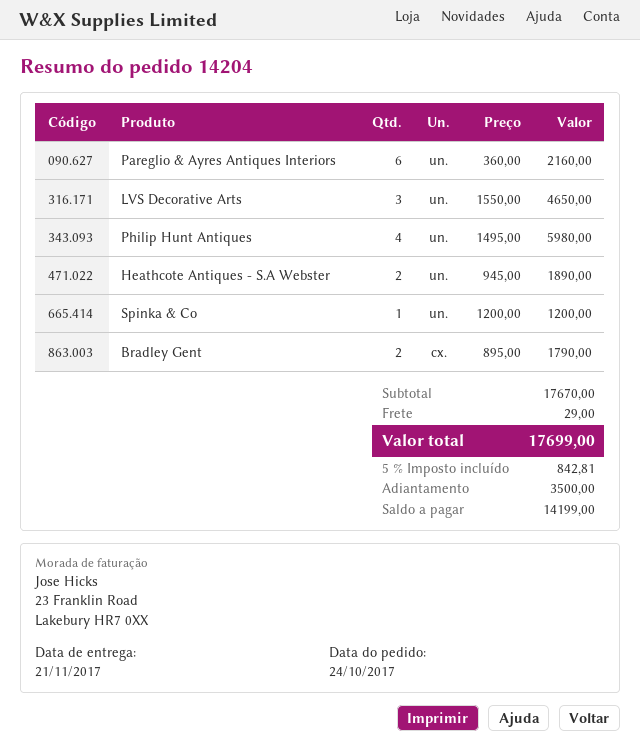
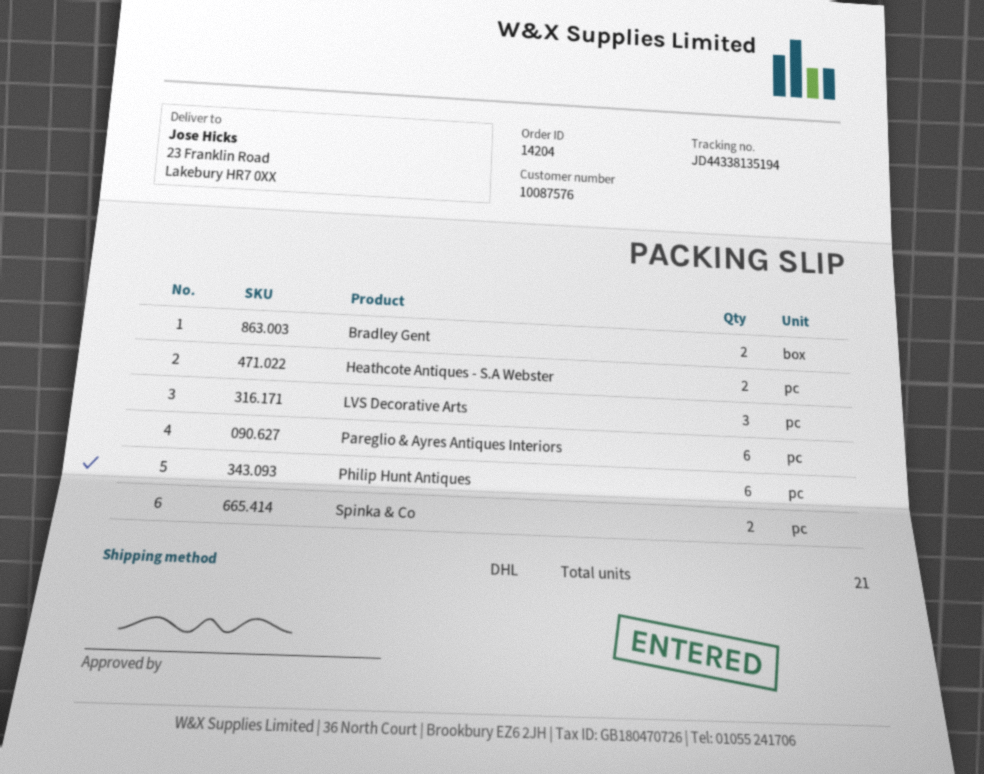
Philip Hunt Antiques: 4 -> 6
Spinka & Co: 1 -> 2

